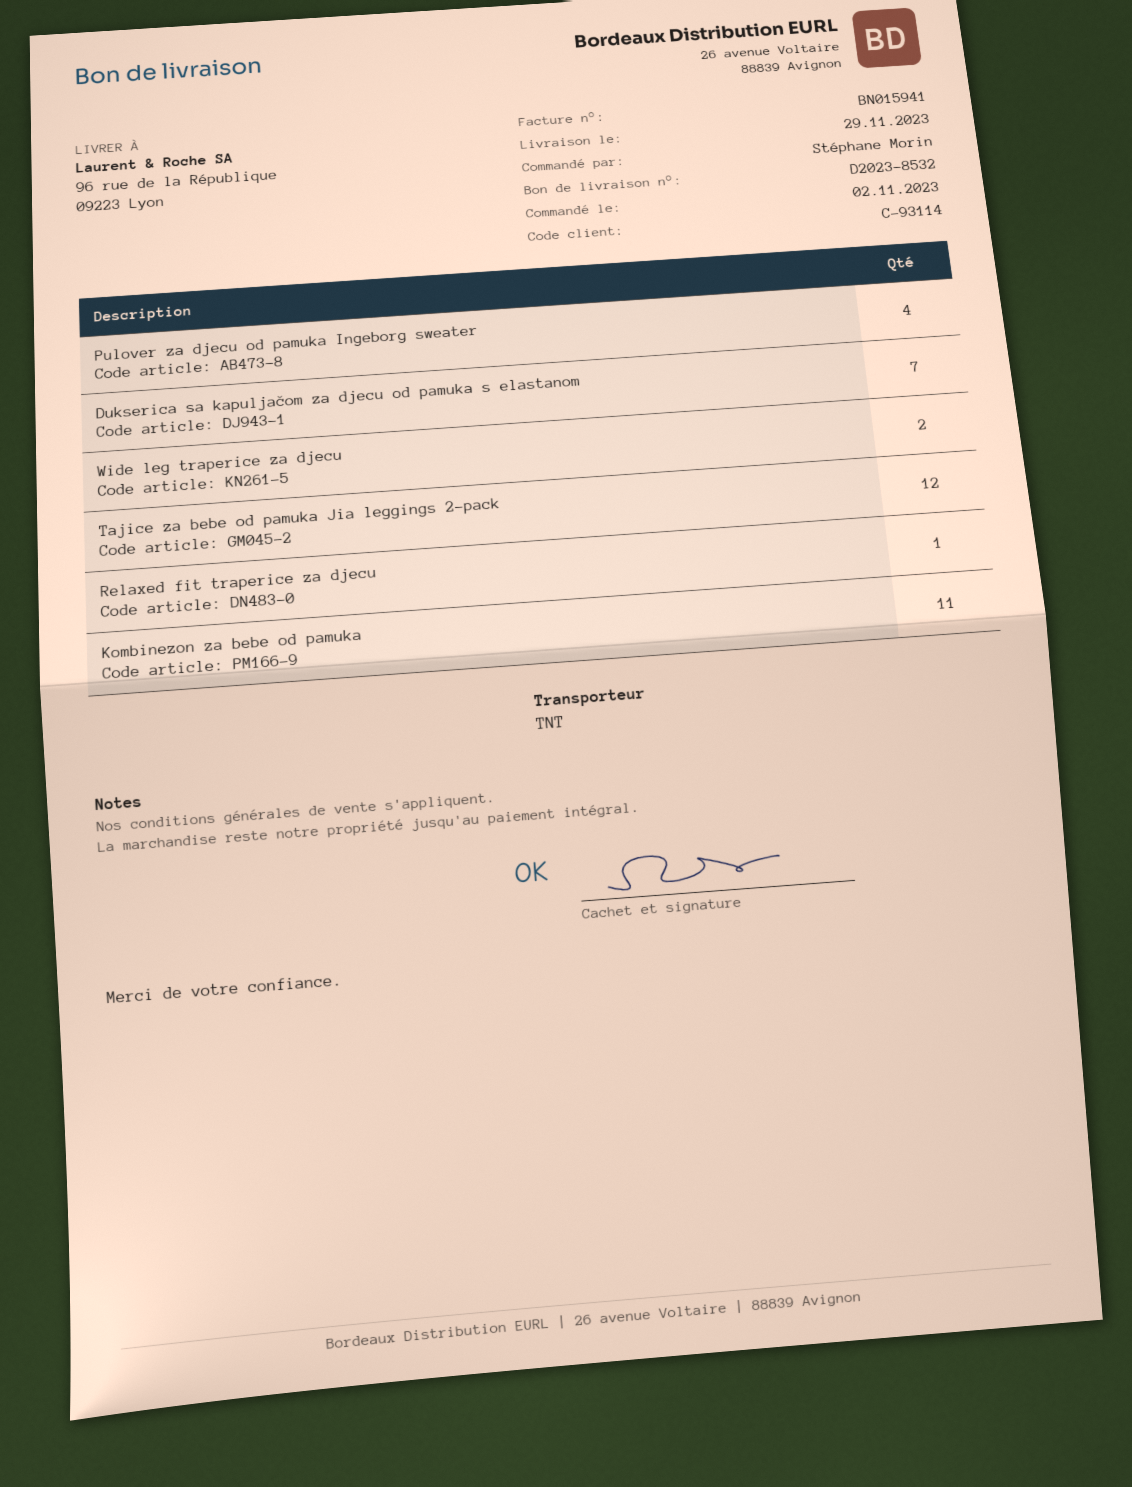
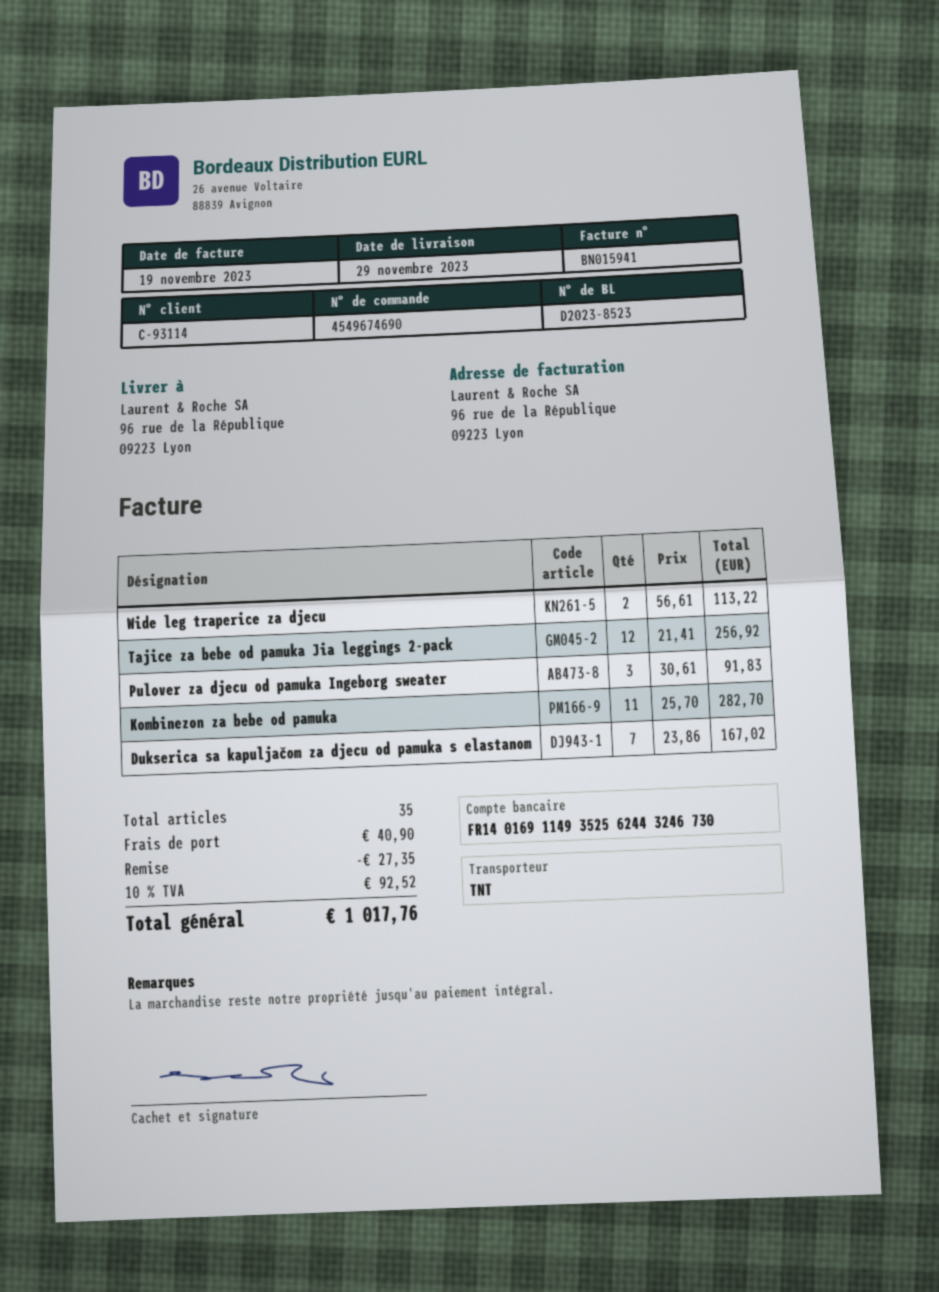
delivery note number: D2023-8532 -> D2023-8523
Pulover za djecu od pamuka Ingeborg sweater: 4 -> 3
Relaxed fit traperice za djecu: 1 -> none

